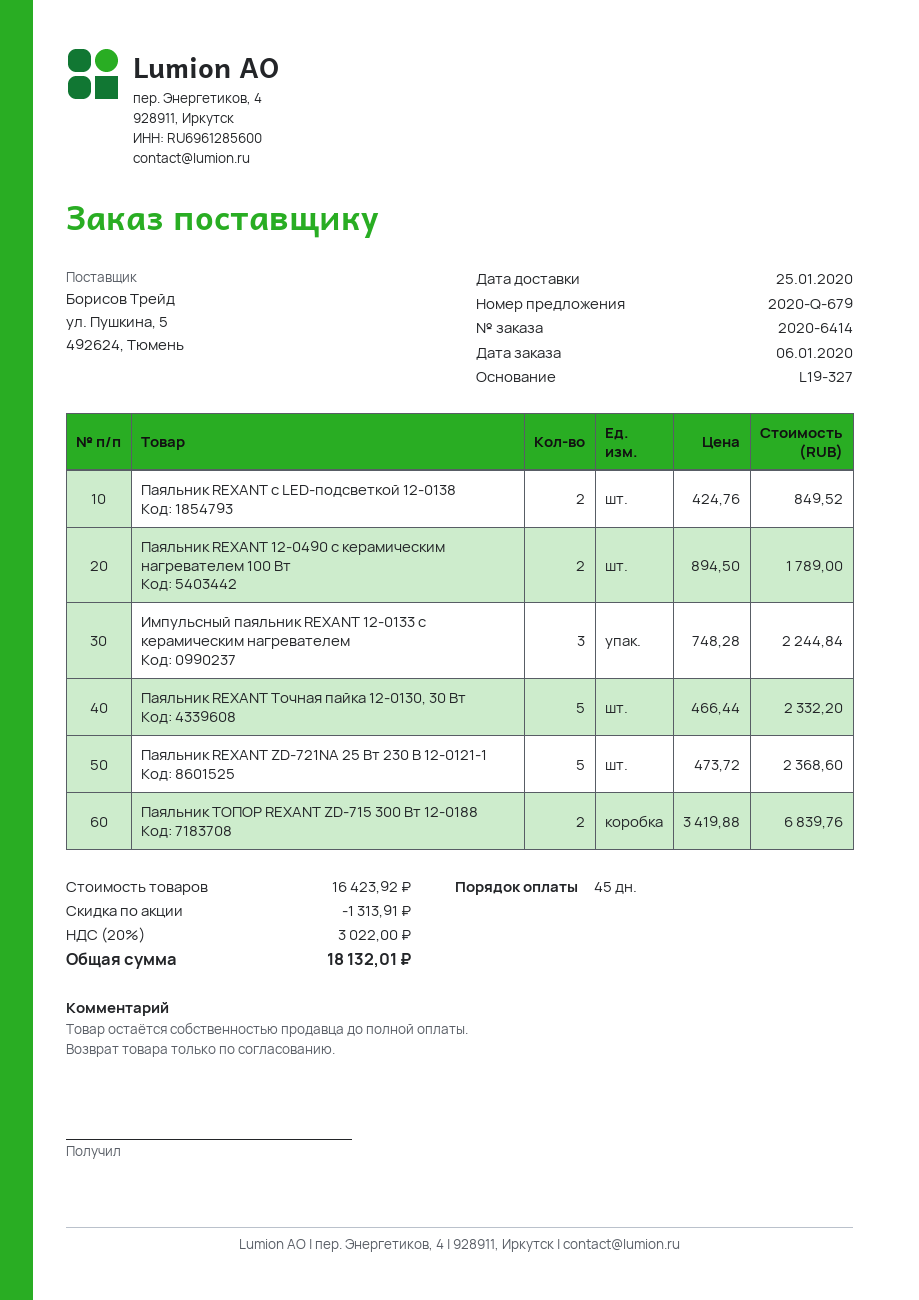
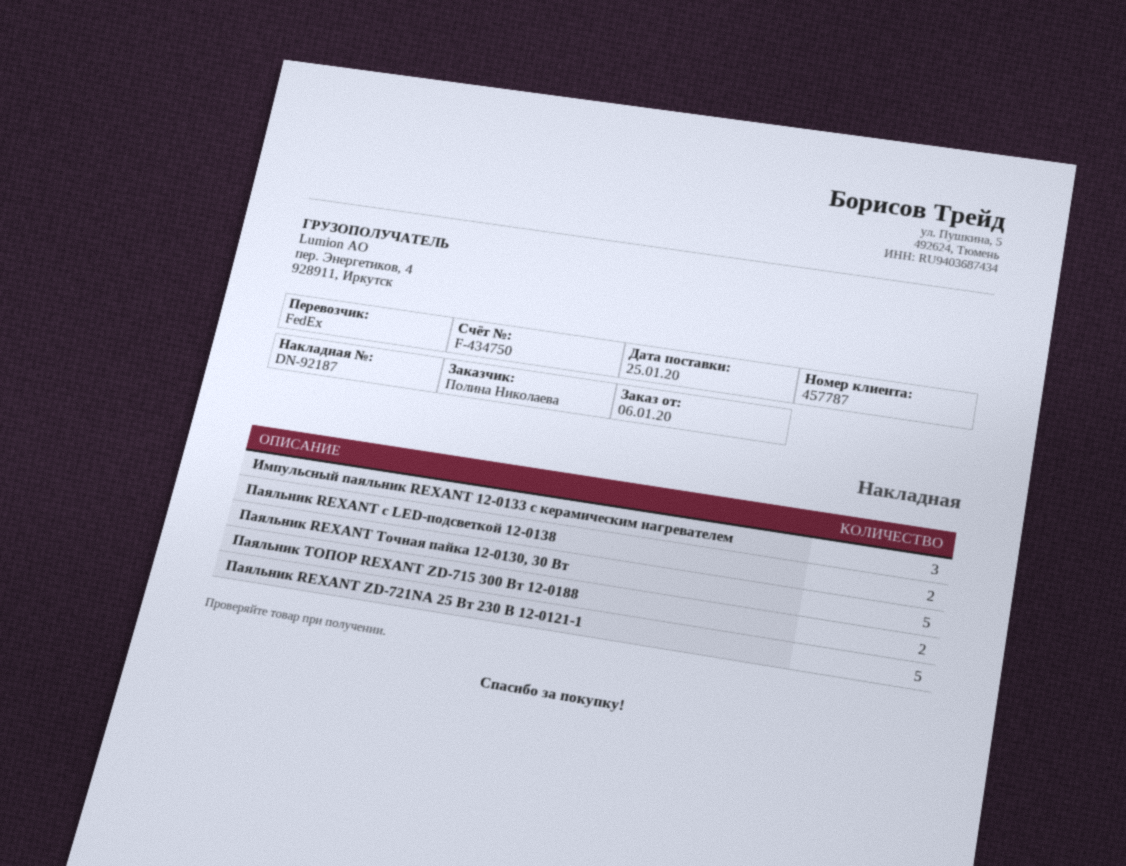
Паяльник REXANT 12-0490 с керамическим нагревателем 100 Вт: 2 -> none

